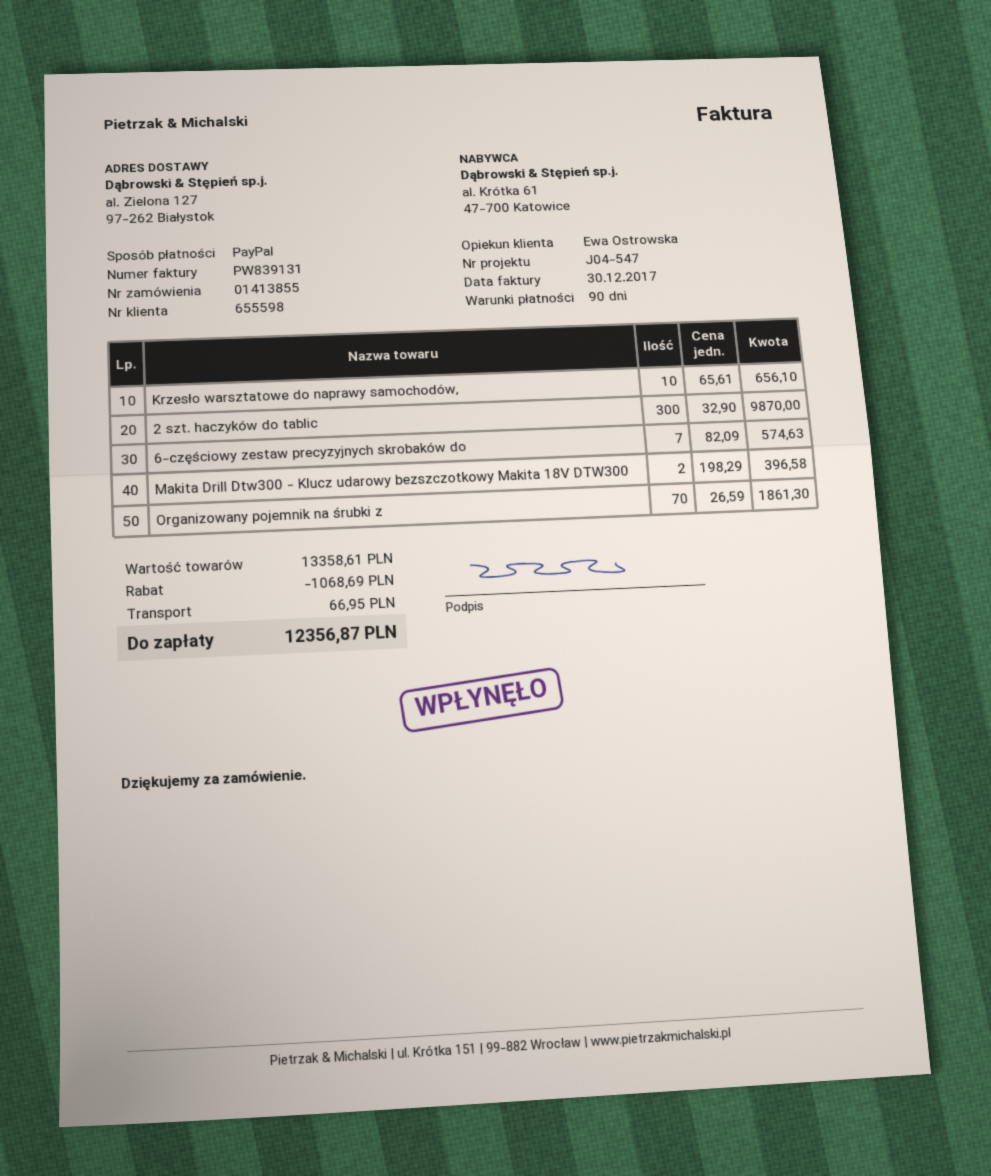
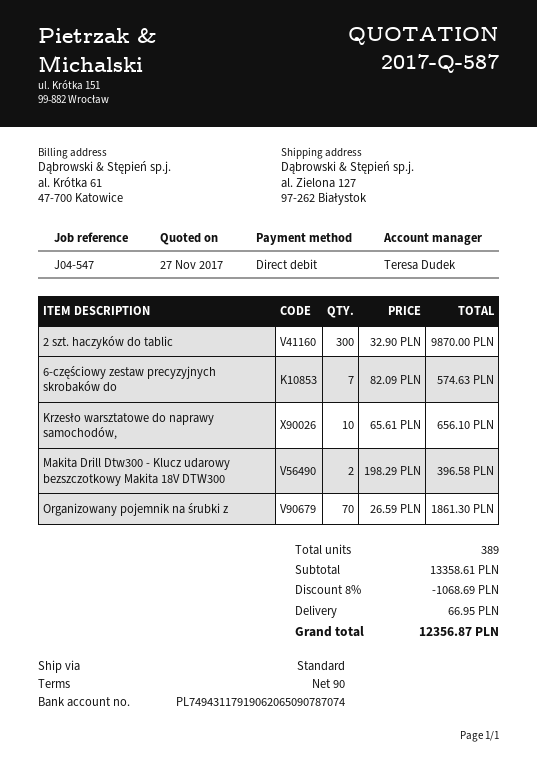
sales rep: Ewa Ostrowska -> Teresa Dudek
payment method: PayPal -> direct debit

